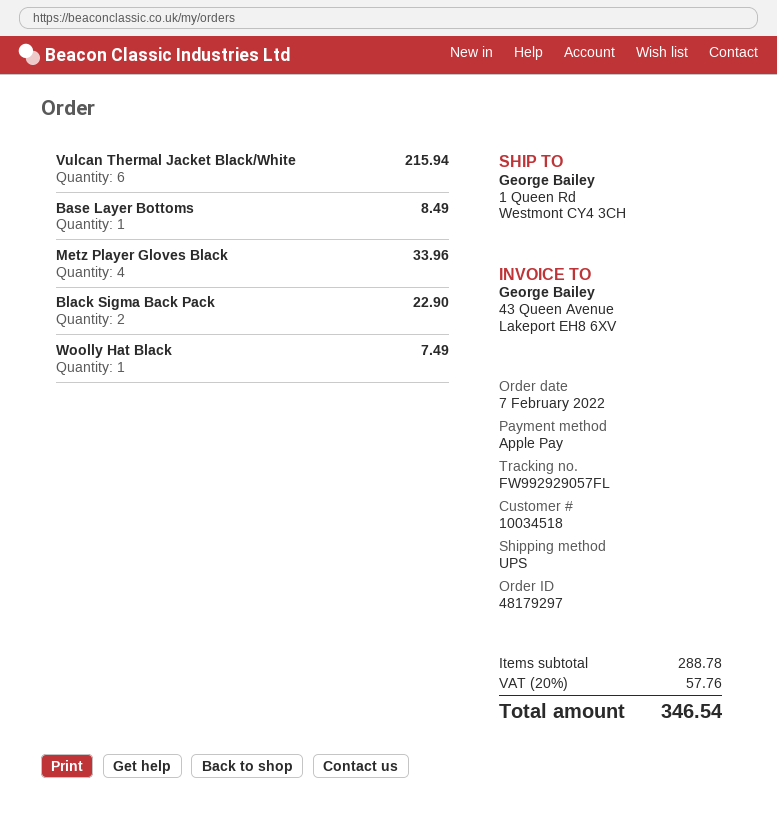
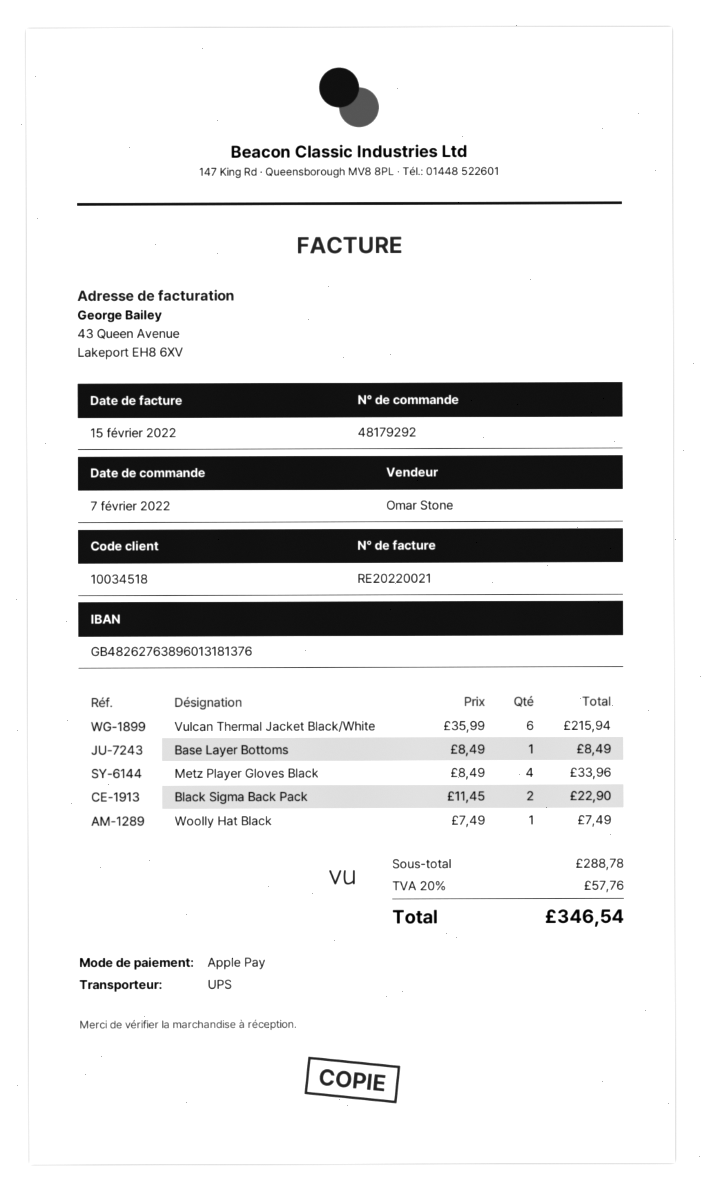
order number: 48179297 -> 48179292

